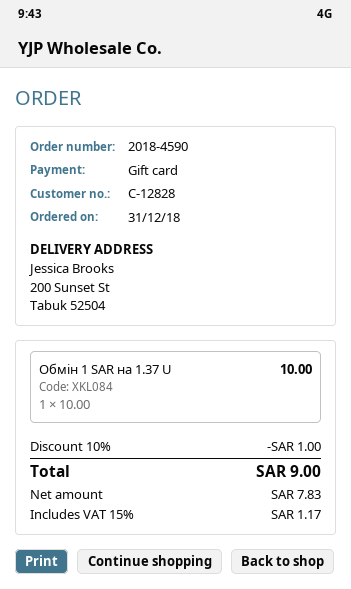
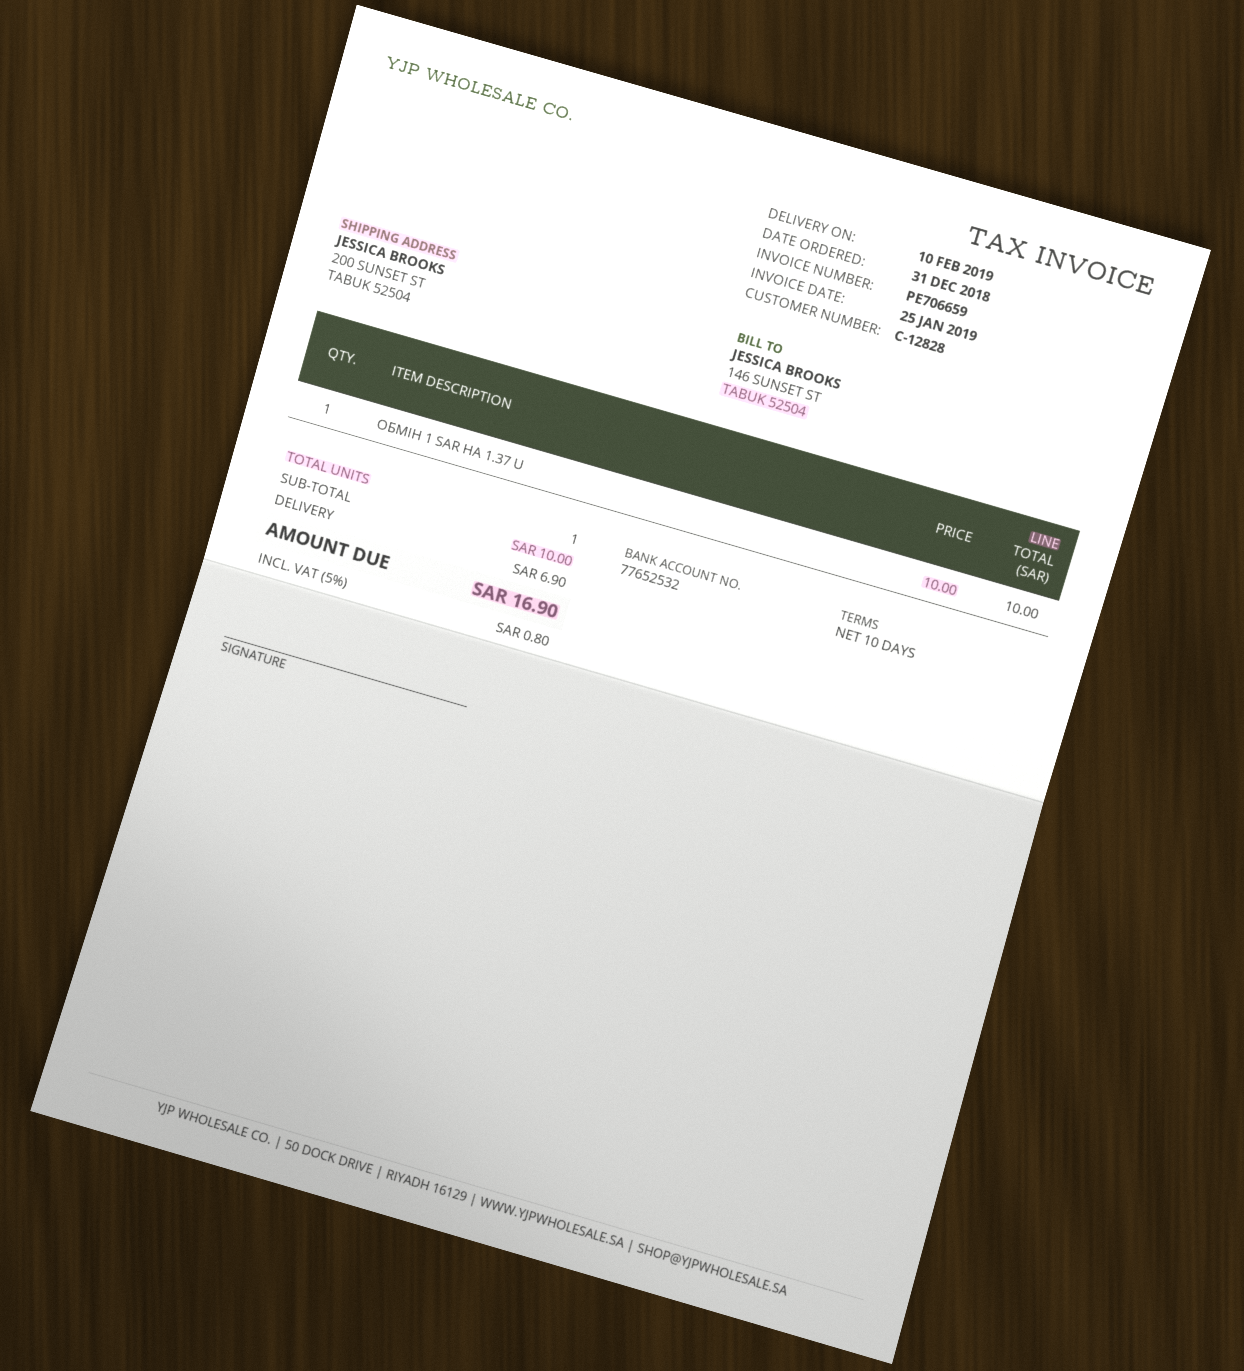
discount: 10% = 1.00 -> none
shipping: none -> 6.90
tax: 15% = 1.17 -> 5% = 0.80
total: 9.00 -> 16.90

